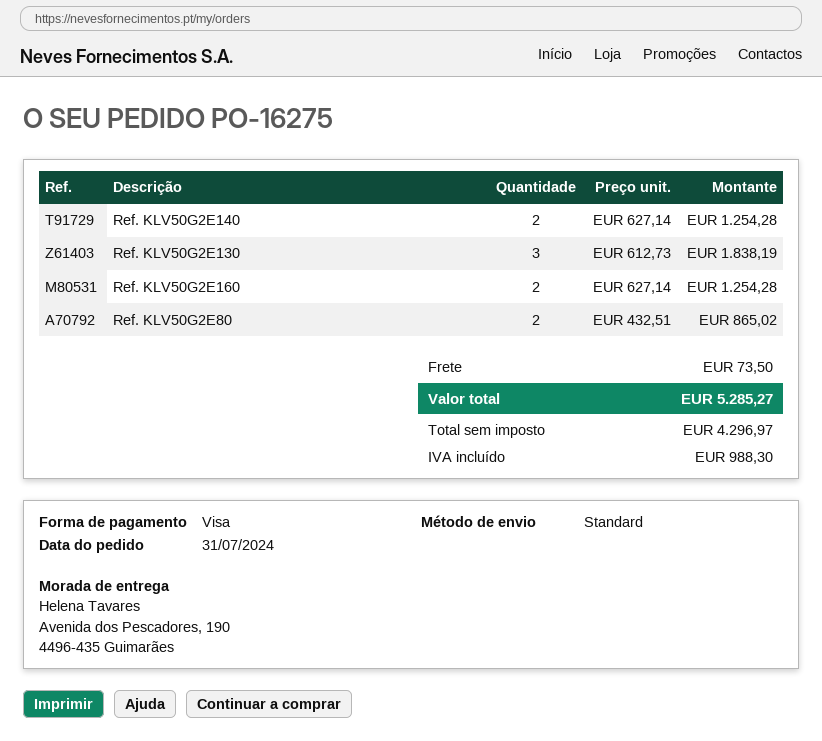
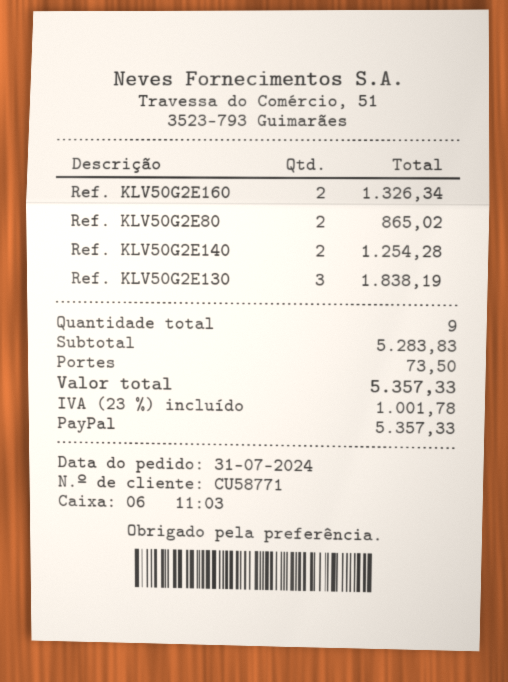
payment method: Visa -> PayPal
Ref. KLV50G2E160: 2 for 1254.28 -> 2 for 1326.34
tax: 988.30 -> 1001.78
total: 5285.27 -> 5357.33

